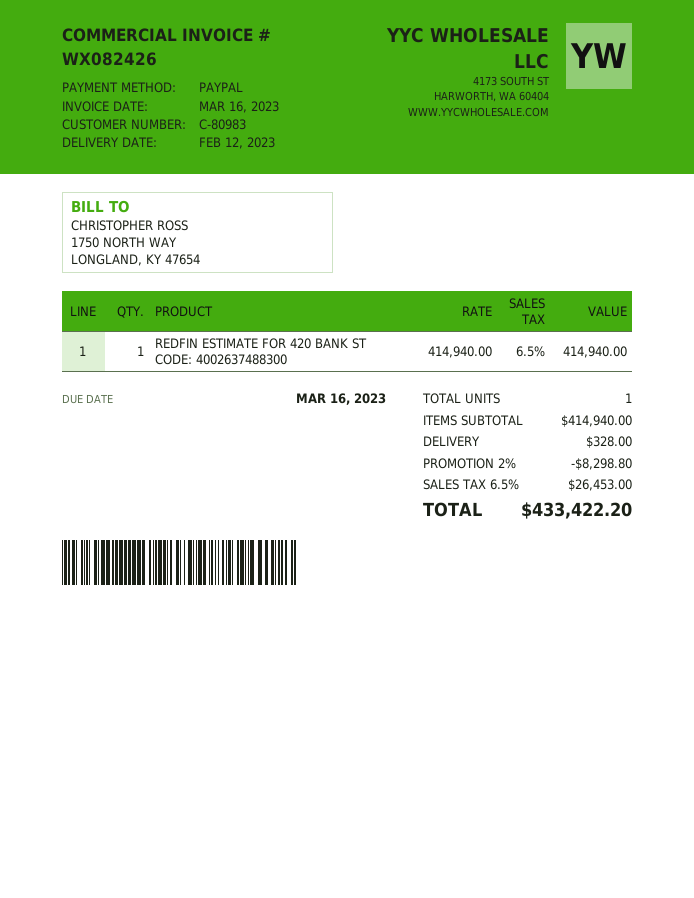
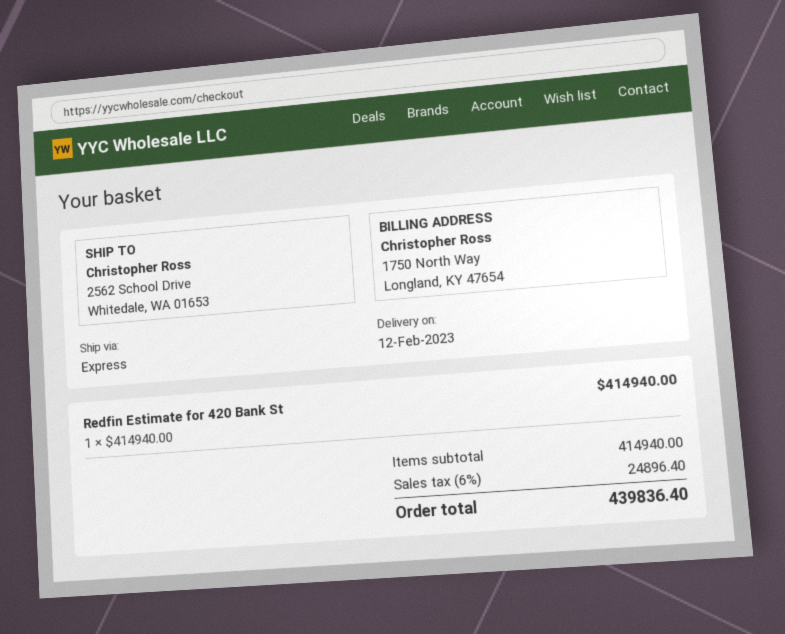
discount: 2% = 8298.80 -> none
shipping: 328.00 -> none
tax: 6.5% = 26453.00 -> 6% = 24896.40
total: 433422.20 -> 439836.40

